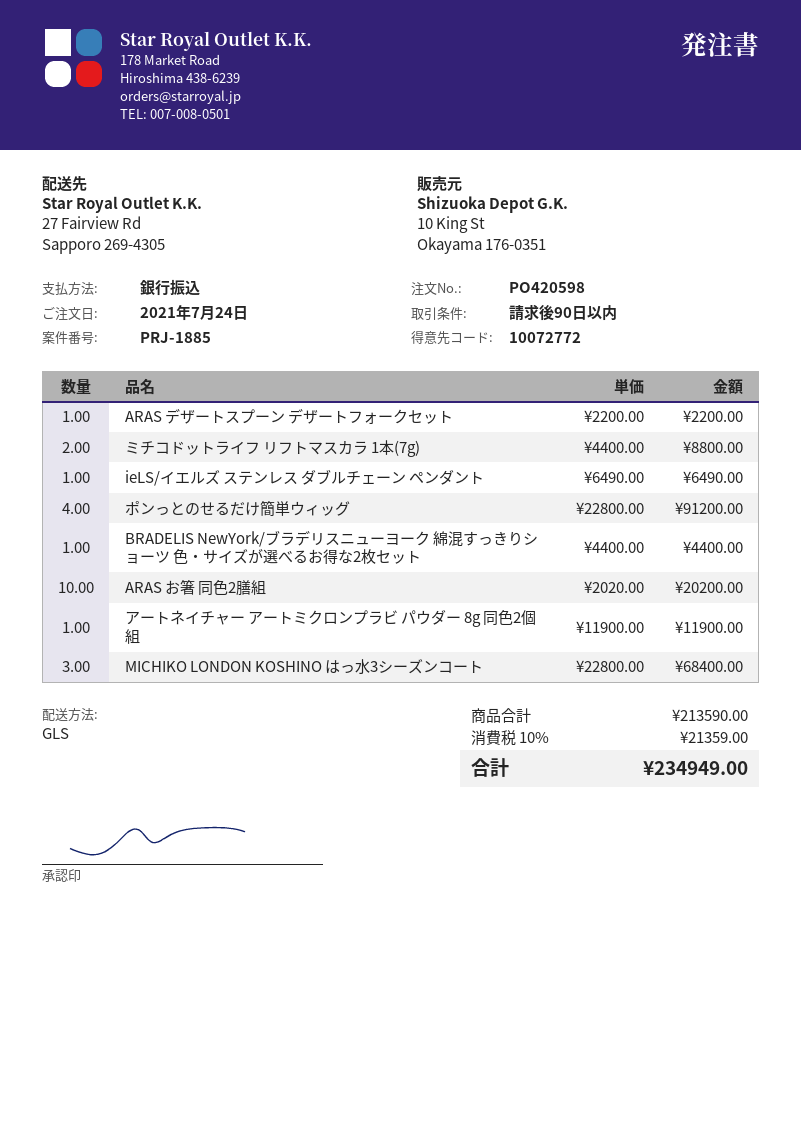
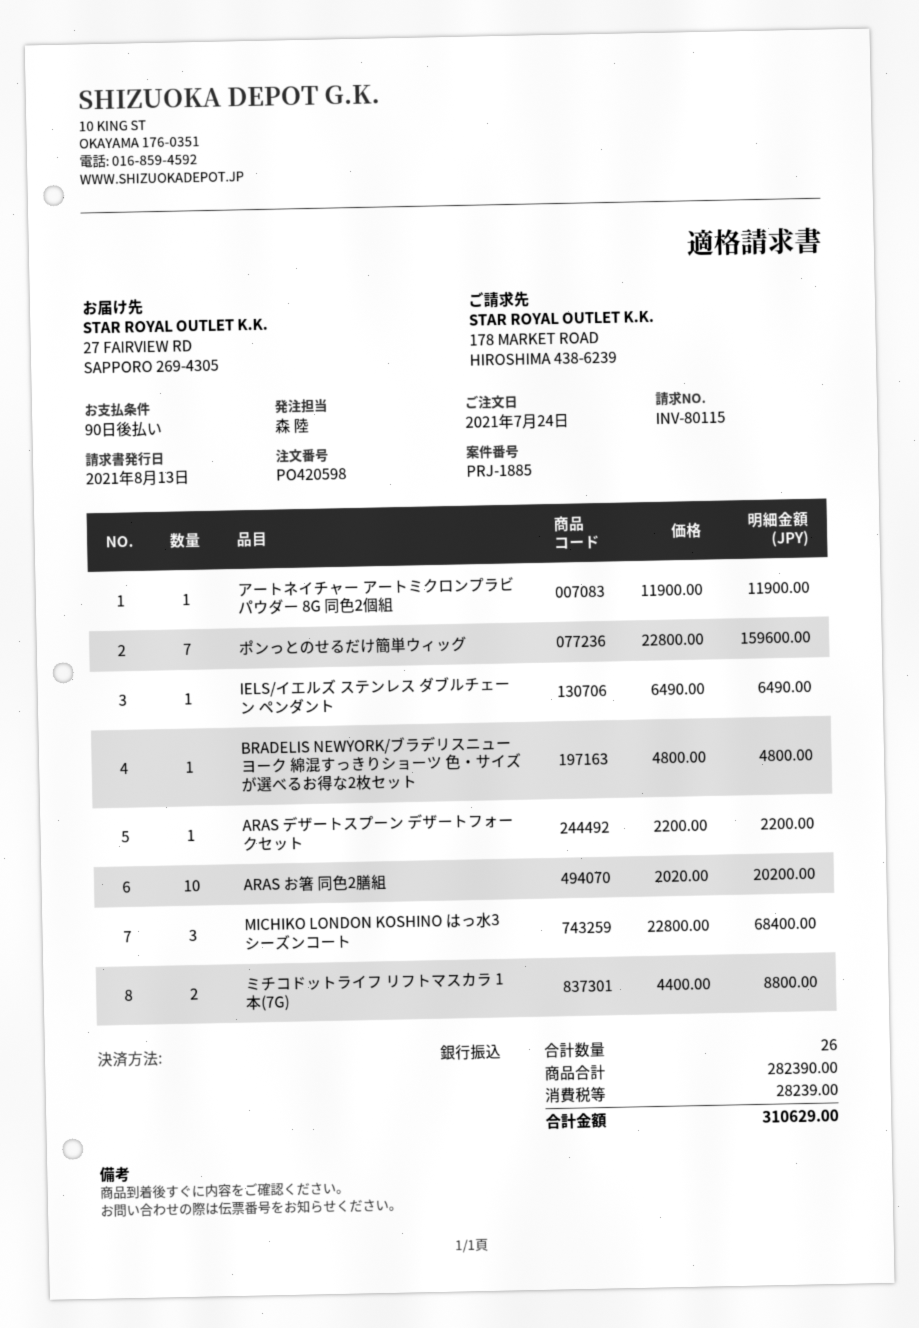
ポンっとのせるだけ簡単ウィッグ: 4 x 22800.00 = 91200.00 -> 7 x 22800.00 = 159600.00
BRADELIS NewYork/ブラデリスニューヨーク 綿混すっきりショーツ 色・サイズが選べるお得な2枚セット: 1 x 4400.00 = 4400.00 -> 1 x 4800.00 = 4800.00
subtotal: 213590.00 -> 282390.00
tax: 21359.00 -> 28239.00
total: 234949.00 -> 310629.00

